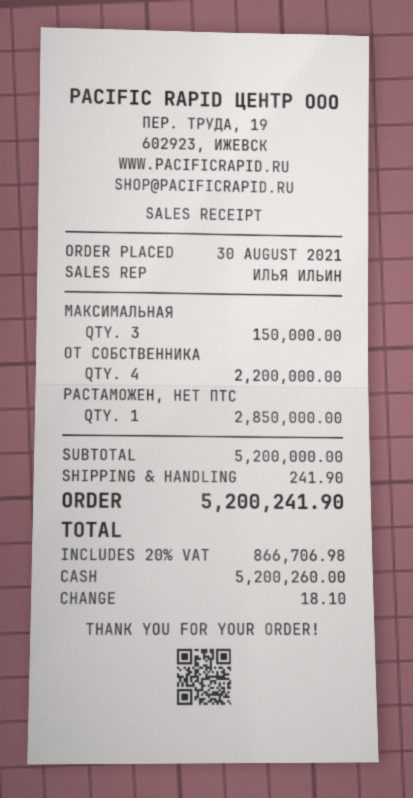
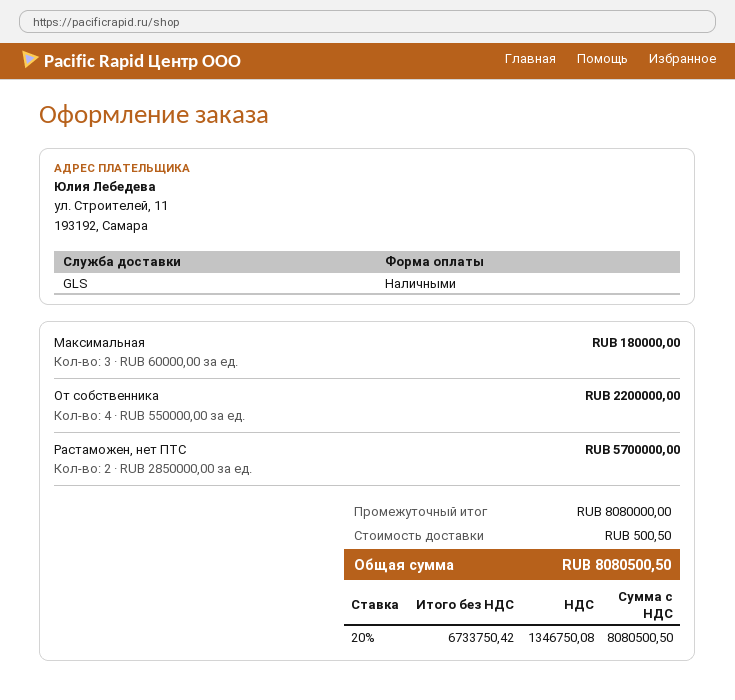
МАКСИМАЛЬНАЯ: 3 for 150000.00 -> 3 for 180000.00
РАСТАМОЖЕН, НЕТ ПТС: 1 for 2850000.00 -> 2 for 5700000.00
subtotal: 5200000.00 -> 8080000.00
shipping: 241.90 -> 500.50
tax: 20% = 866706.98 -> 20% = 1346750.08
total: 5200241.90 -> 8080500.50

